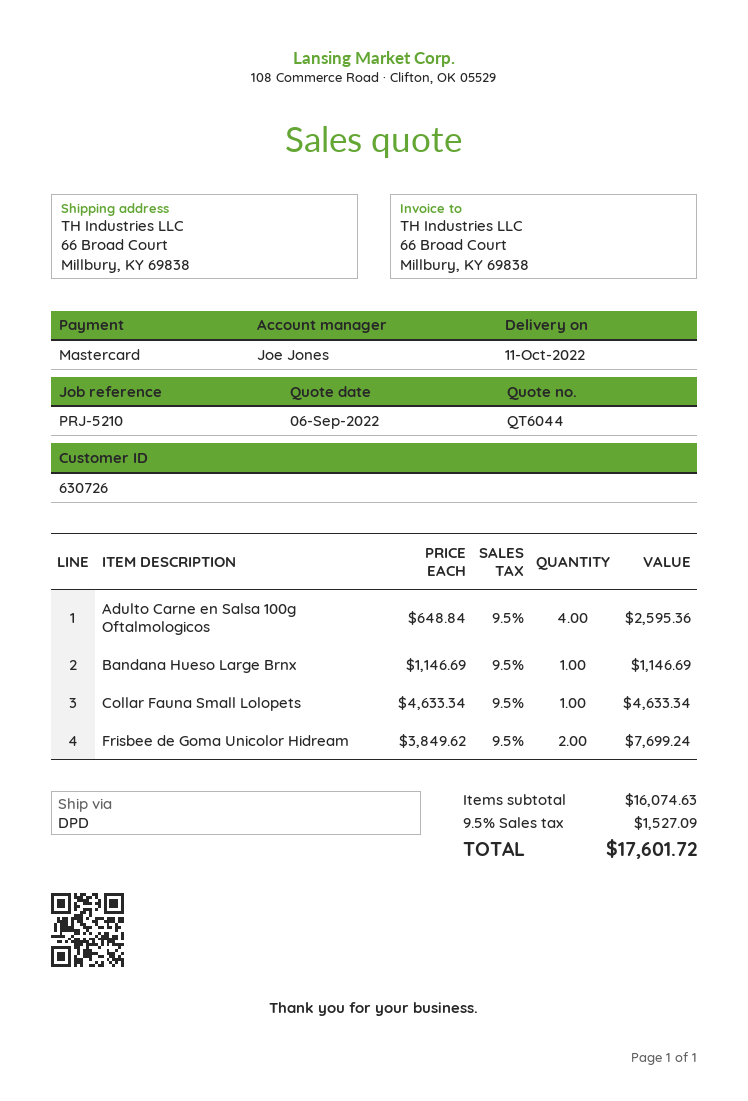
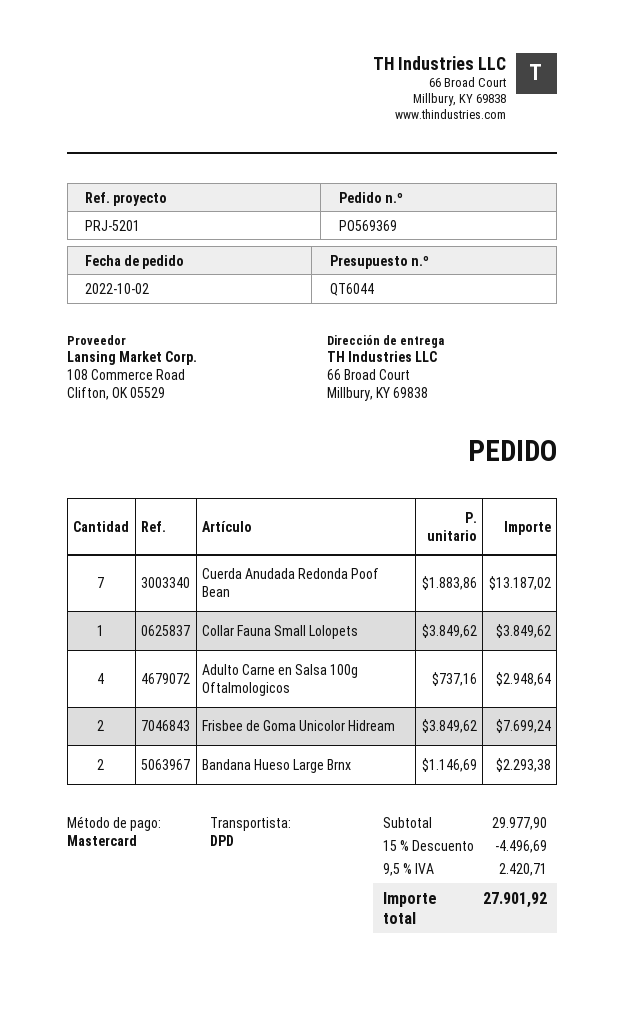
reference: PRJ-5210 -> PRJ-5201
Adulto Carne en Salsa 100g Oftalmologicos: 4 x 648.84 = 2595.36 -> 4 x 737.16 = 2948.64
Bandana Hueso Large Brnx: 1 x 1146.69 = 1146.69 -> 2 x 1146.69 = 2293.38
Collar Fauna Small Lolopets: 1 x 4633.34 = 4633.34 -> 1 x 3849.62 = 3849.62
Cuerda Anudada Redonda Poof Bean: none -> 7 x 1883.86 = 13187.02
subtotal: 16074.63 -> 29977.90
discount: none -> 15% = 4496.69
tax: 9.5% = 1527.09 -> 9.5% = 2420.71
total: 17601.72 -> 27901.92

